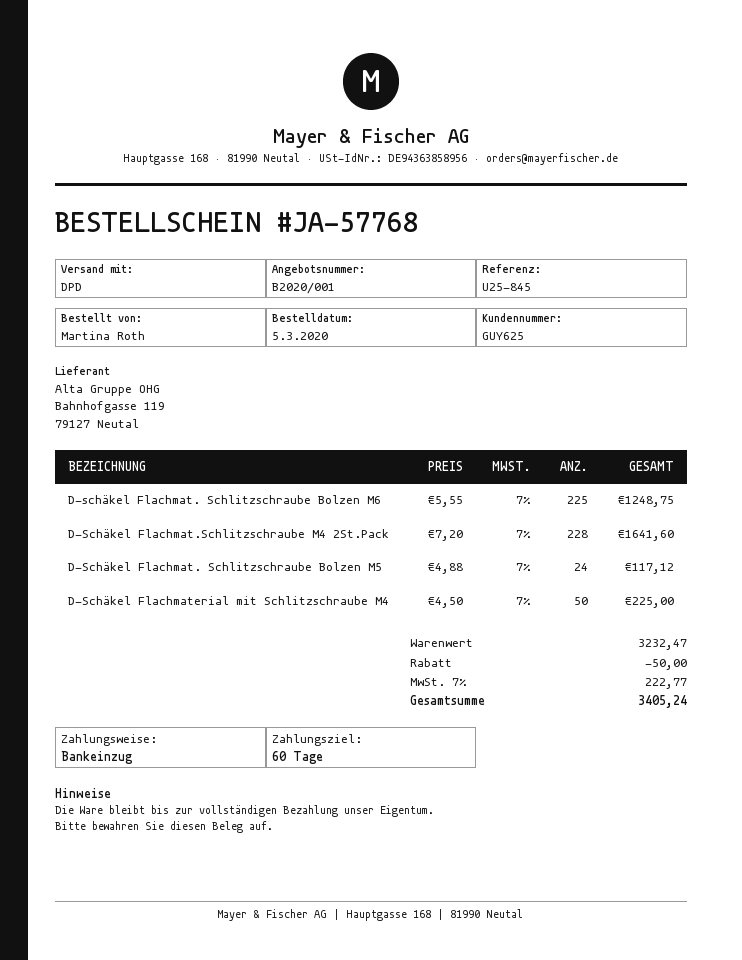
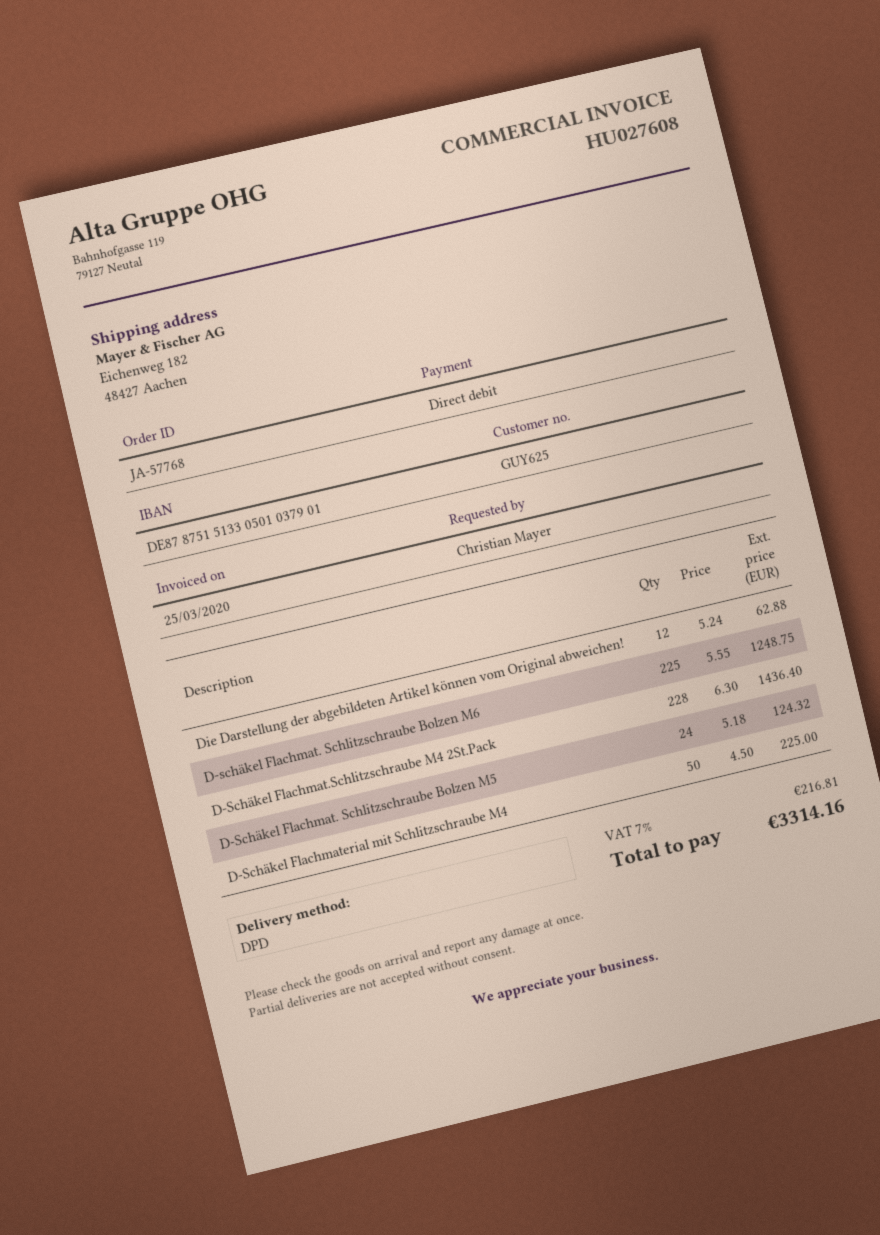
ordered by: Martina Roth -> Christian Mayer
D-Schäkel Flachmat.Schlitzschraube M4 2St.Pack: 228 x 7.20 = 1641.60 -> 228 x 6.30 = 1436.40
D-Schäkel Flachmat. Schlitzschraube Bolzen M5: 24 x 4.88 = 117.12 -> 24 x 5.18 = 124.32
Die Darstellung der abgebildeten Artikel können vom Original abweichen!: none -> 12 x 5.24 = 62.88
discount: 50.00 -> none
tax: 7% = 222.77 -> 7% = 216.81
total: 3405.24 -> 3314.16

